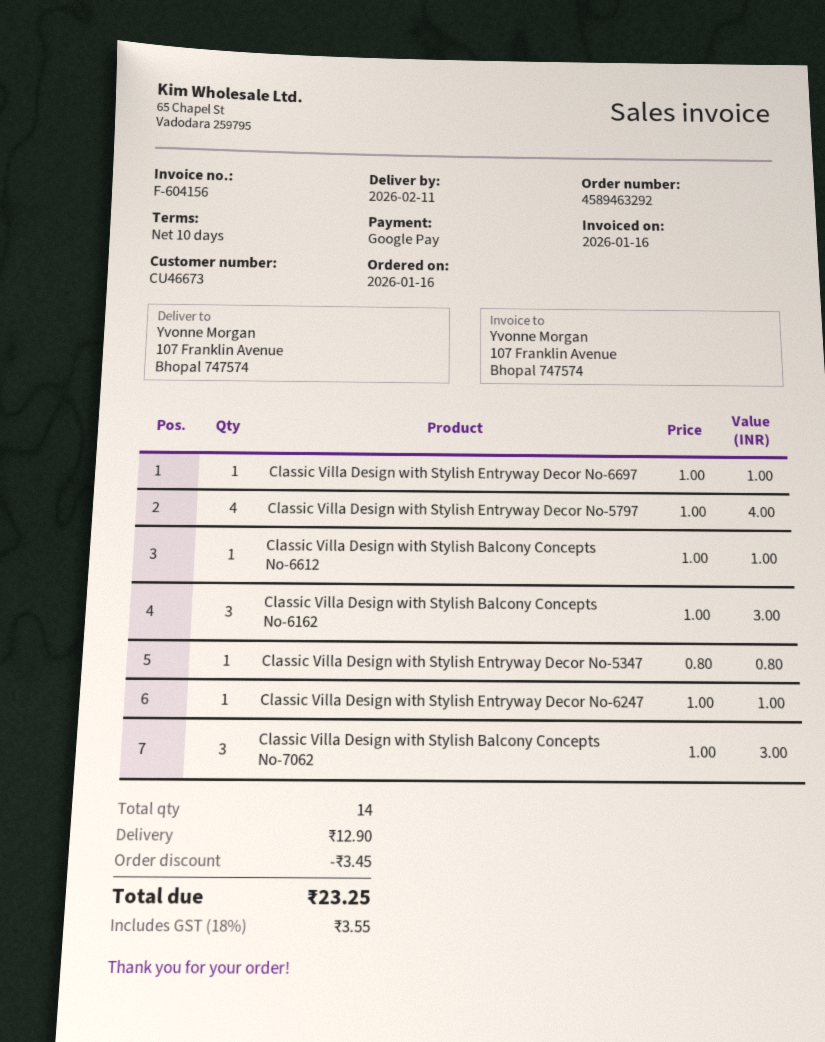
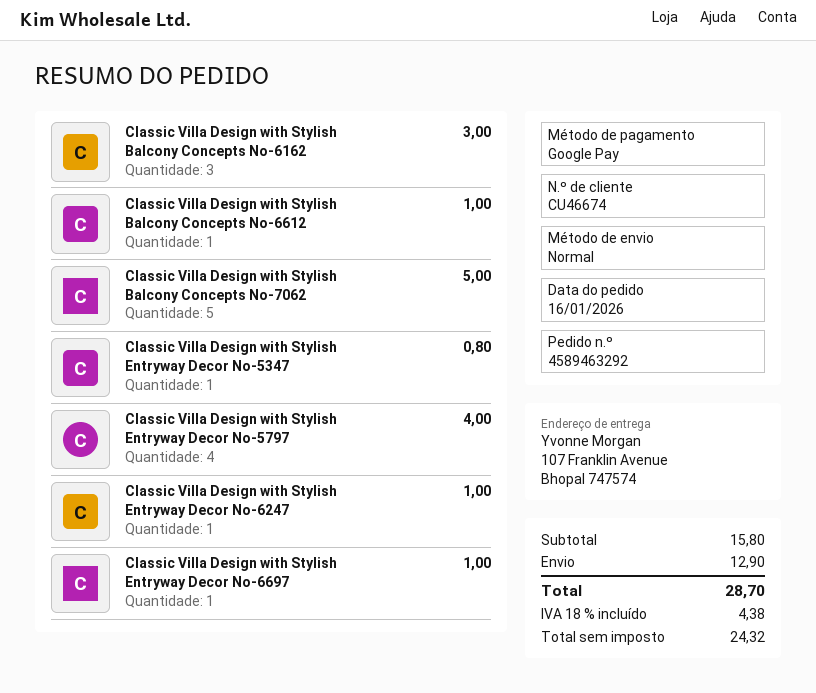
customer number: CU46673 -> CU46674
Classic Villa Design with Stylish Balcony Concepts No-7062: 3 for 3.00 -> 5 for 5.00
discount: 3.45 -> none
tax: 18% = 3.55 -> 18% = 4.38
total: 23.25 -> 28.70

